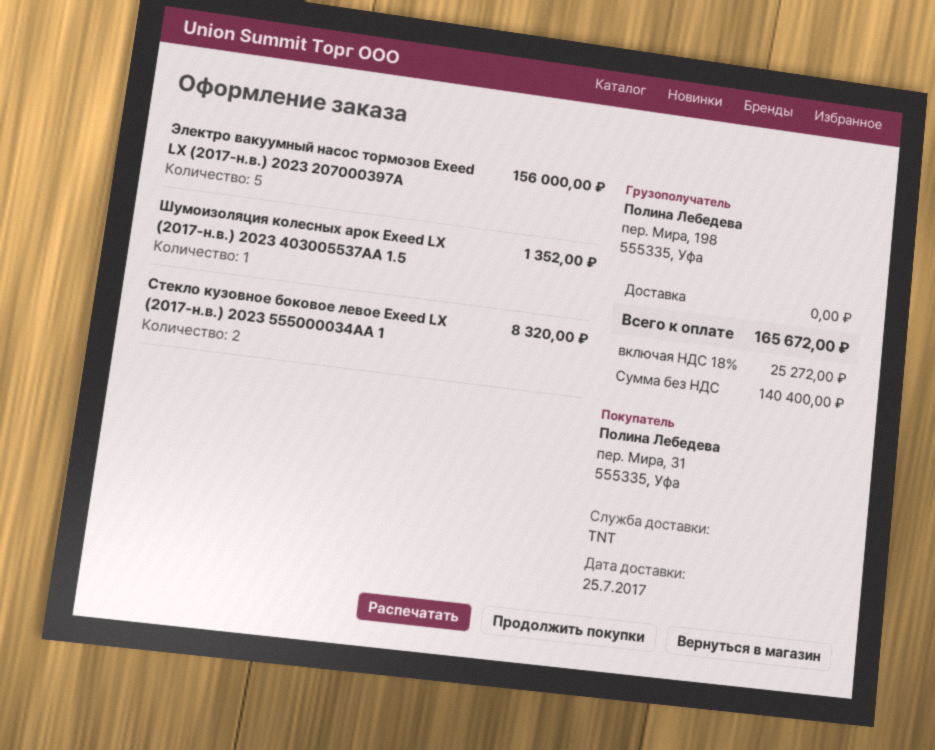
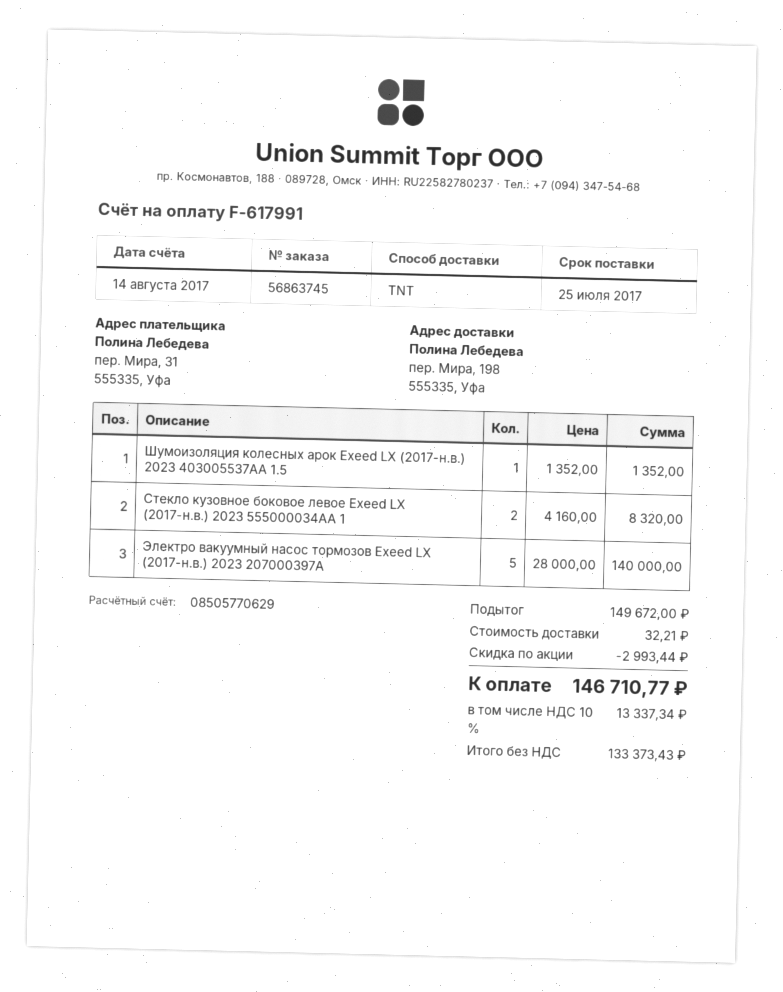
Электро вакуумный насос тормозов Exeed LX (2017-н.в.) 2023 207000397A: 5 for 156000.00 -> 5 for 140000.00
discount: none -> 2993.44
shipping: 0.00 -> 32.21
net: 140400.00 -> 133373.43
tax: 18% = 25272.00 -> 10% = 13337.34
total: 165672.00 -> 146710.77

